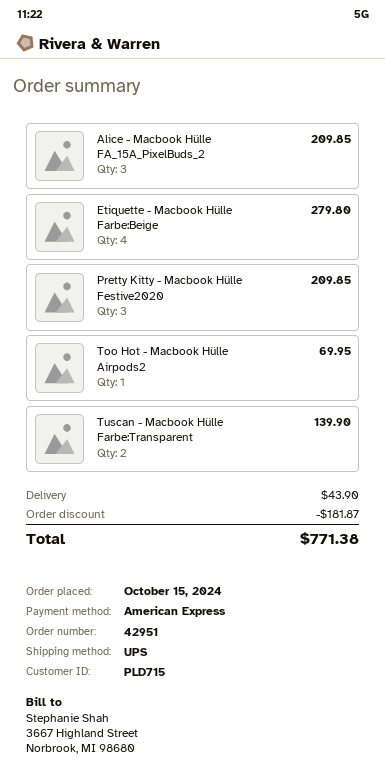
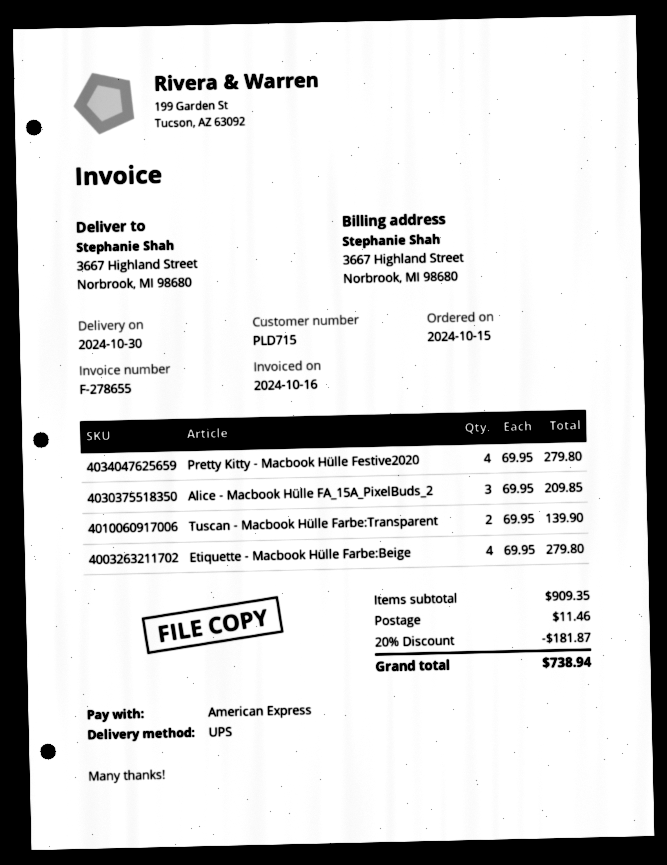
Pretty Kitty - Macbook Hülle Festive2020: 3 for 209.85 -> 4 for 279.80
Too Hot - Macbook Hülle Airpods2: 1 for 69.95 -> none
shipping: 43.90 -> 11.46
total: 771.38 -> 738.94

